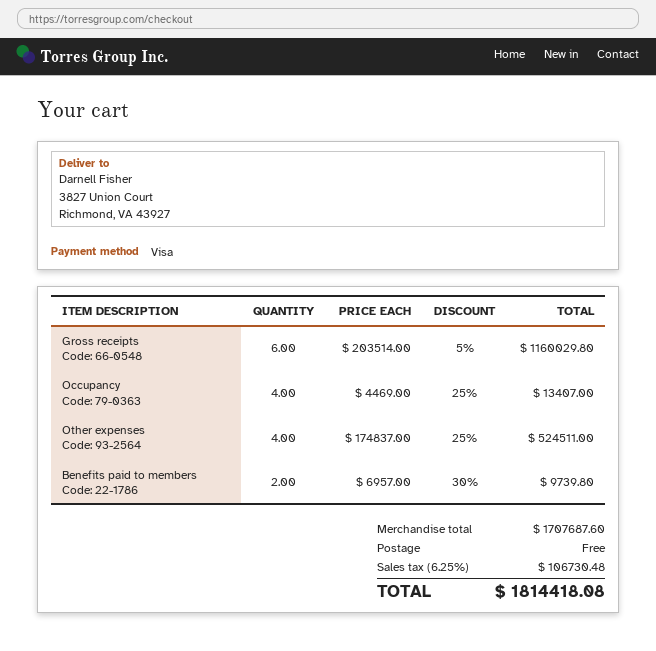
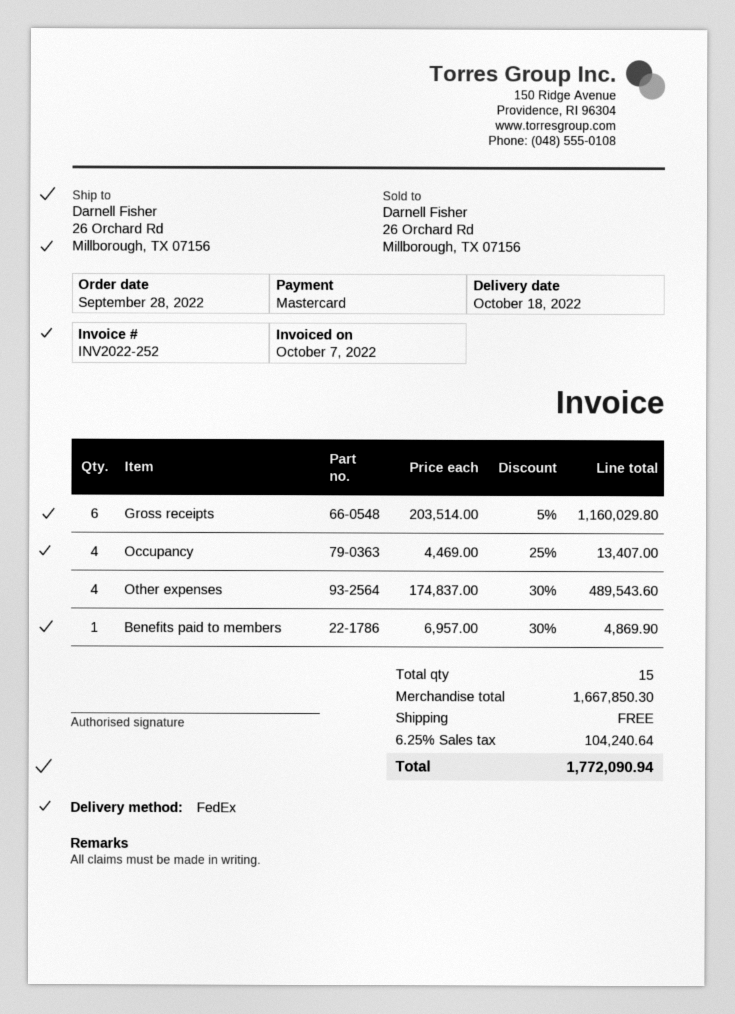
payment method: Visa -> Mastercard
ship to: 3827 Union Court, Richmond, VA 43927 -> 26 Orchard Rd, Millborough, TX 07156
Other expenses: 4 x 174837.00 - 25% = 524511.00 -> 4 x 174837.00 - 30% = 489543.60
Benefits paid to members: 2 x 6957.00 - 30% = 9739.80 -> 1 x 6957.00 - 30% = 4869.90
subtotal: 1707687.60 -> 1667850.30
tax: 6.25% = 106730.48 -> 6.25% = 104240.64
total: 1814418.08 -> 1772090.94

